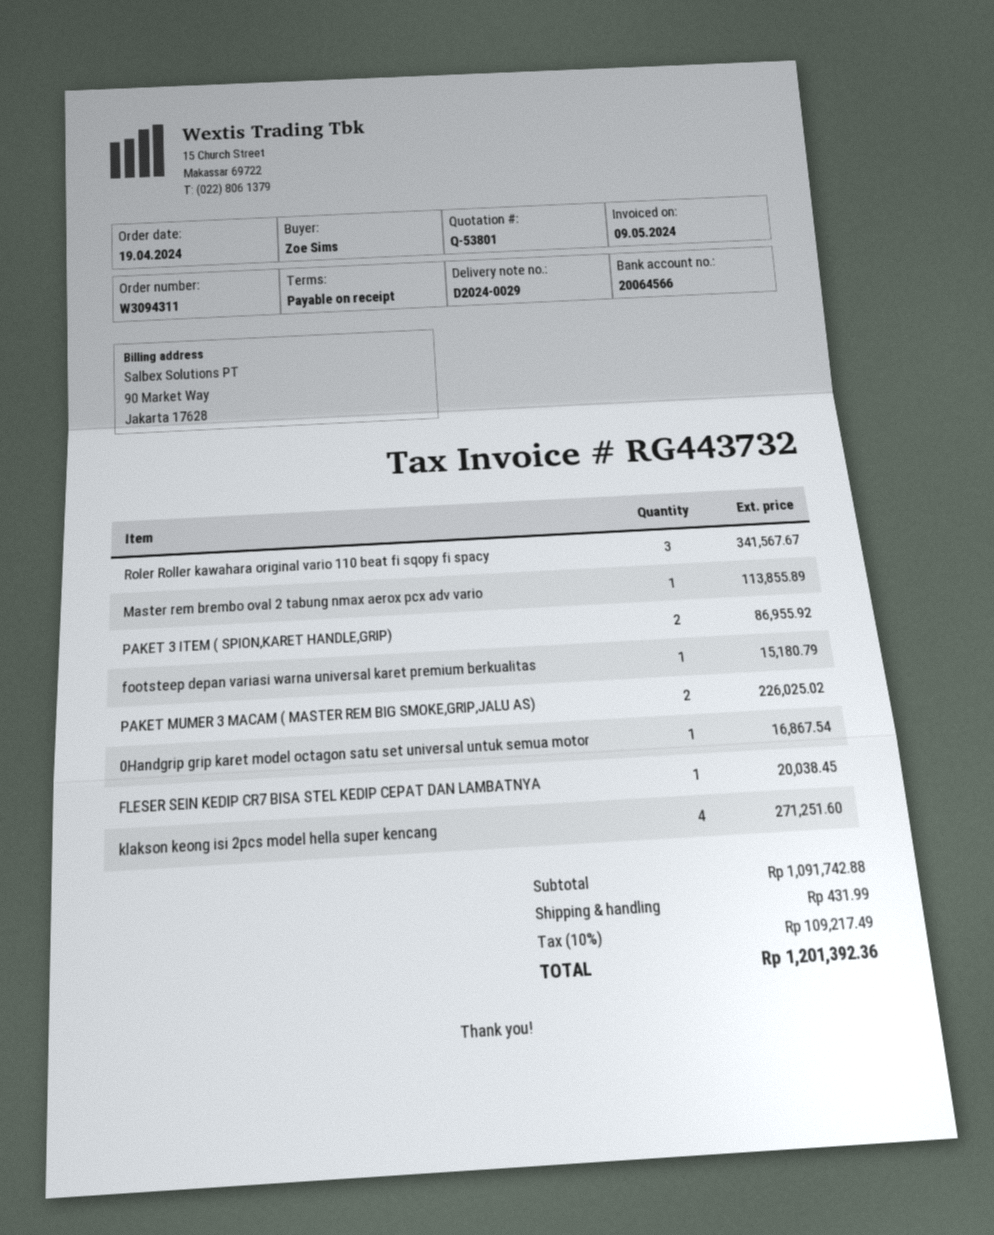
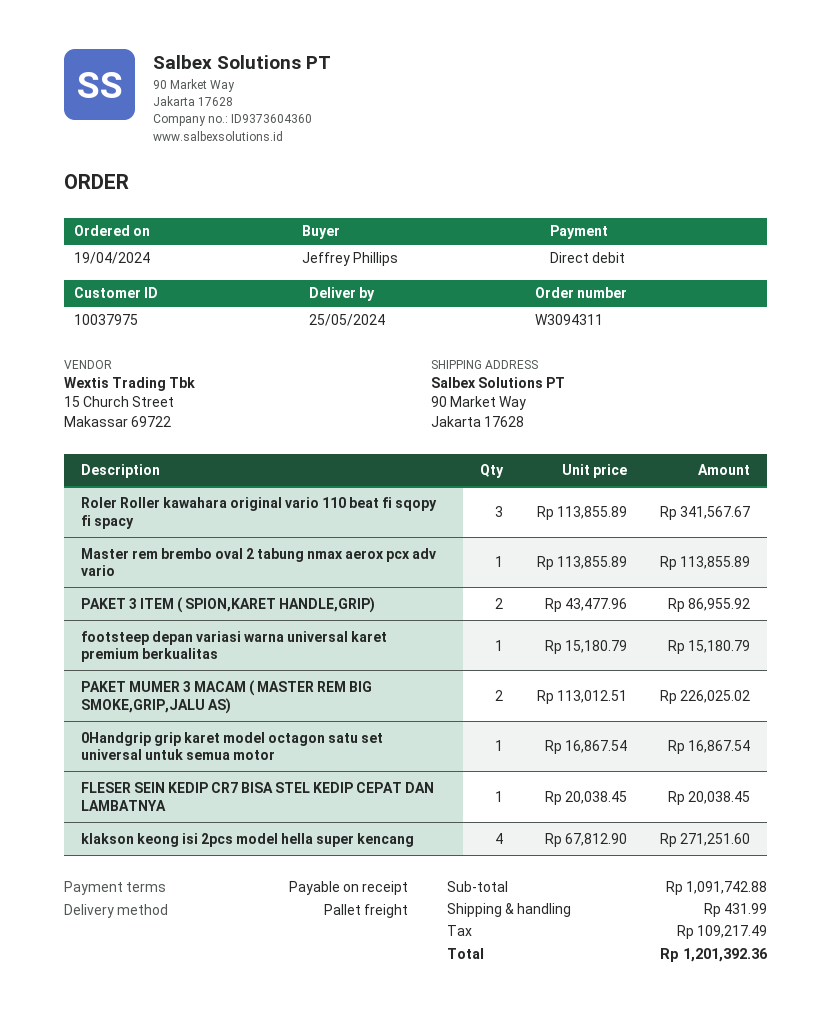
ordered by: Zoe Sims -> Jeffrey Phillips

